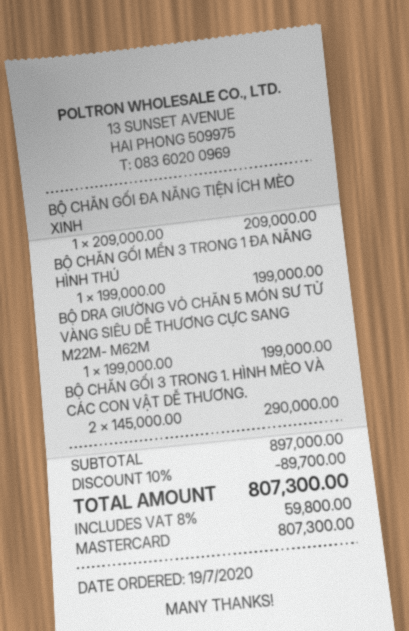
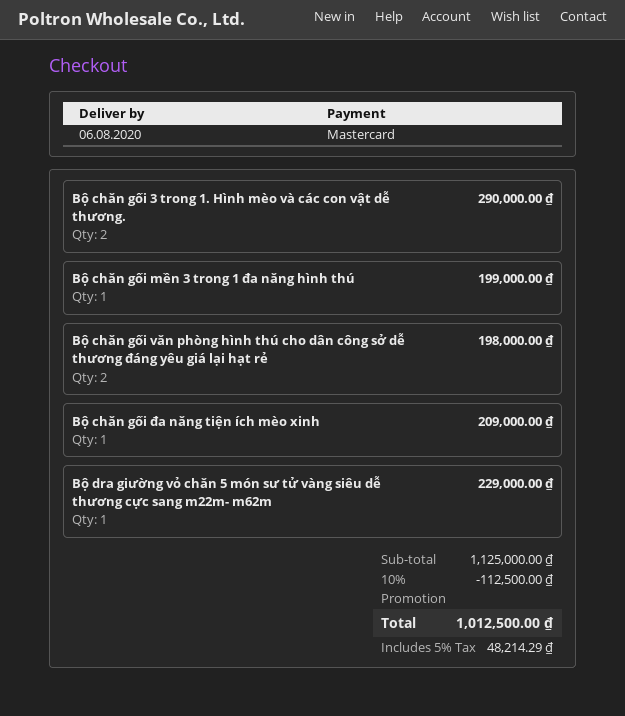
BỘ DRA GIƯỜNG VỎ CHĂN 5 MÓN SƯ TỬ VÀNG SIÊU DỄ THƯƠNG CỰC SANG M22M- M62M: 1 for 199000.00 -> 1 for 229000.00
Bộ chăn gối văn phòng hình thú cho dân công sở dễ thương đáng yêu giá lại hạt rẻ: none -> 2 for 198000.00
subtotal: 897000.00 -> 1125000.00
discount: 10% = 89700.00 -> 10% = 112500.00
tax: 8% = 59800.00 -> 5% = 48214.29
total: 807300.00 -> 1012500.00

